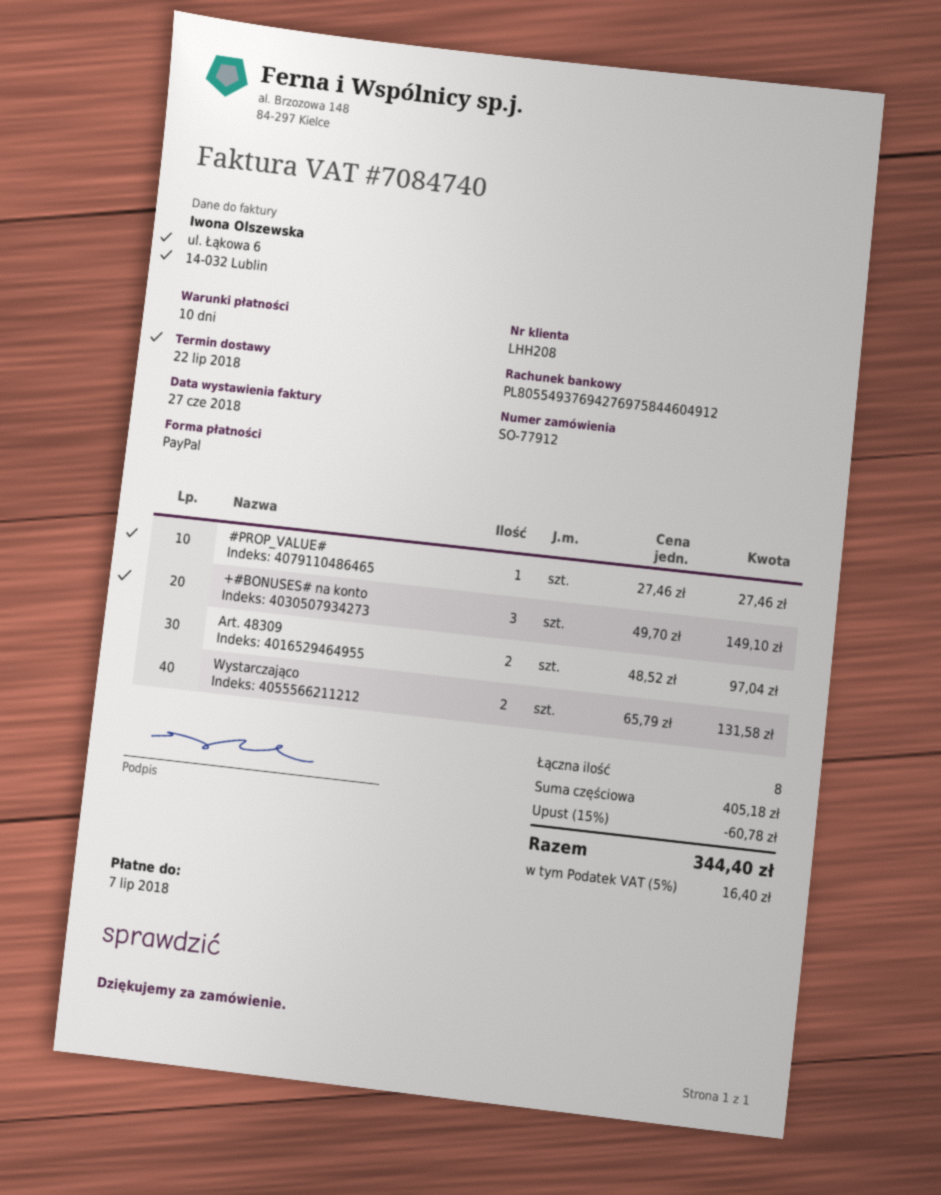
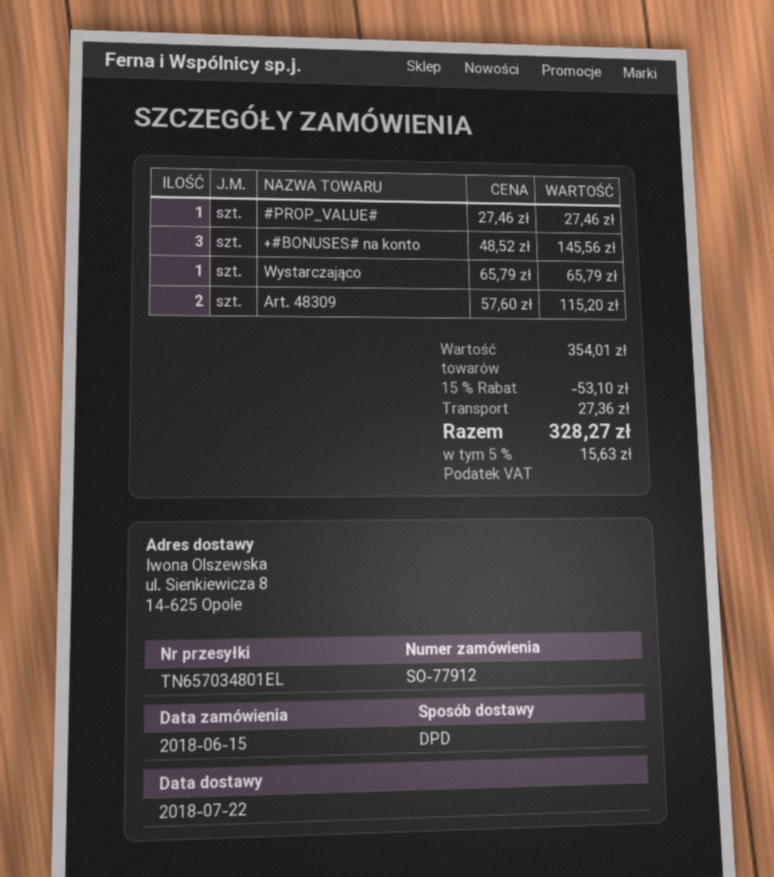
+#BONUSES# na konto: 3 x 49.70 = 149.10 -> 3 x 48.52 = 145.56
Art. 48309: 2 x 48.52 = 97.04 -> 2 x 57.60 = 115.20
Wystarczająco: 2 x 65.79 = 131.58 -> 1 x 65.79 = 65.79
subtotal: 405.18 -> 354.01
discount: 15% = 60.78 -> 15% = 53.10
shipping: none -> 27.36
tax: 5% = 16.40 -> 5% = 15.63
total: 344.40 -> 328.27

